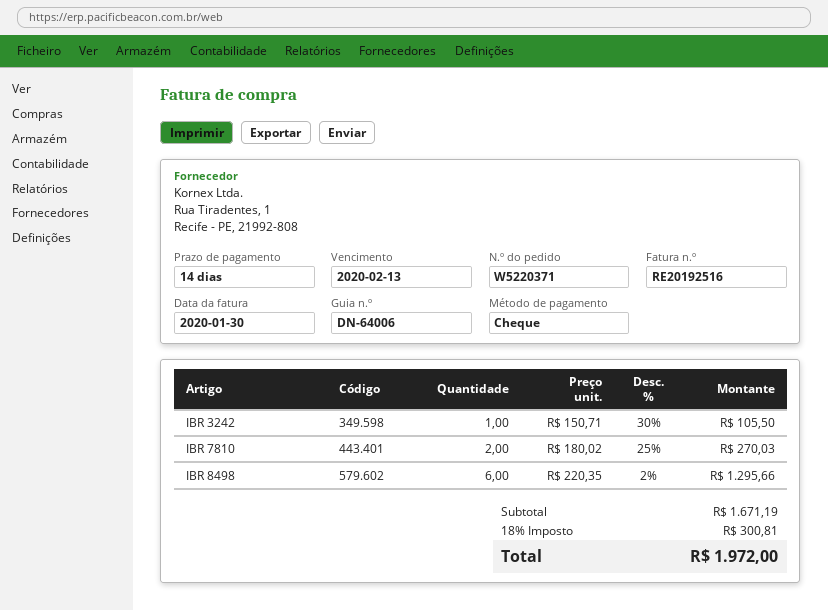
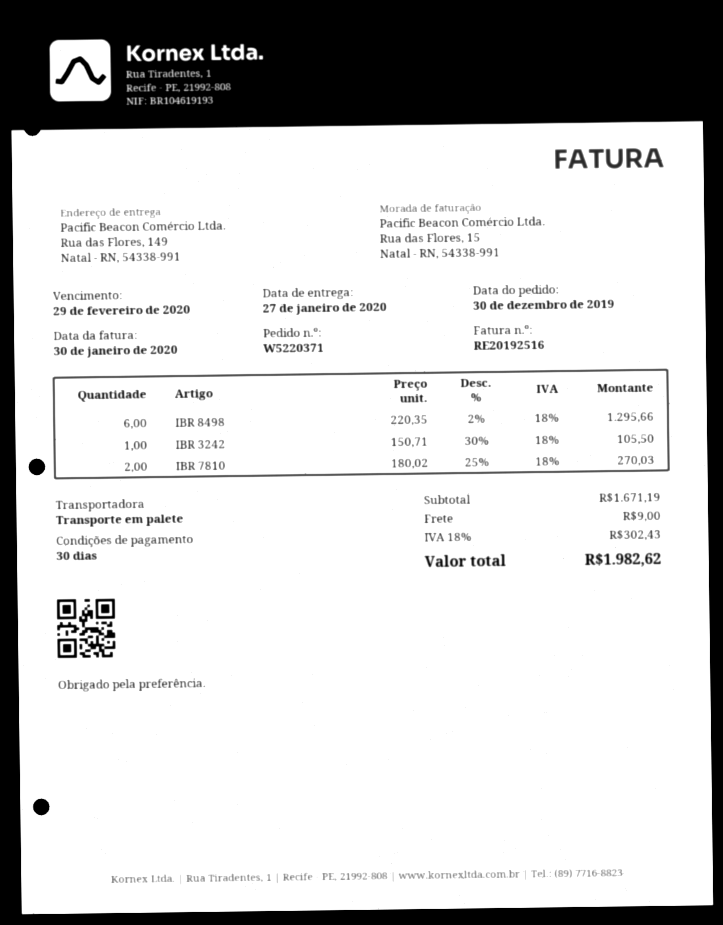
payment terms: 14 days -> 30 days
due date: 2020-02-13 -> 2020-02-29
shipping: none -> 9.00
tax: 18% = 300.81 -> 18% = 302.43
total: 1972.00 -> 1982.62

